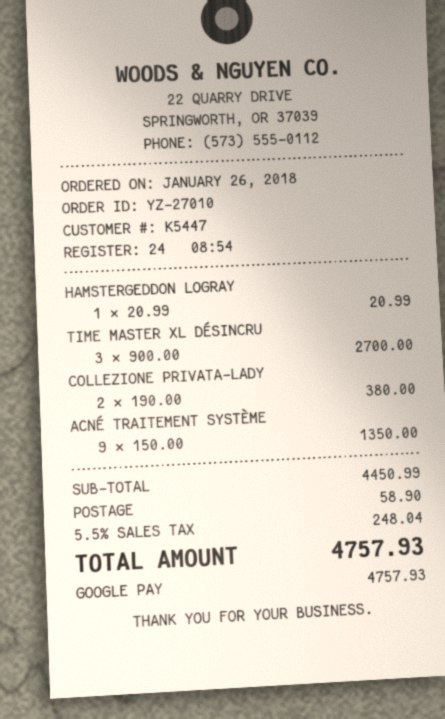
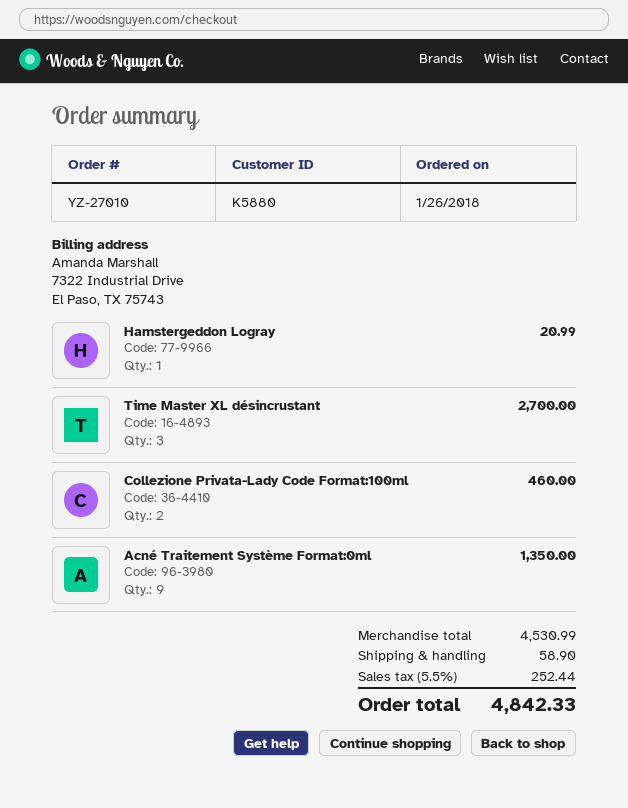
customer number: K5447 -> K5880
COLLEZIONE PRIVATA-LADY: 2 for 380.00 -> 2 for 460.00
subtotal: 4450.99 -> 4530.99
tax: 5.5% = 248.04 -> 5.5% = 252.44
total: 4757.93 -> 4842.33

